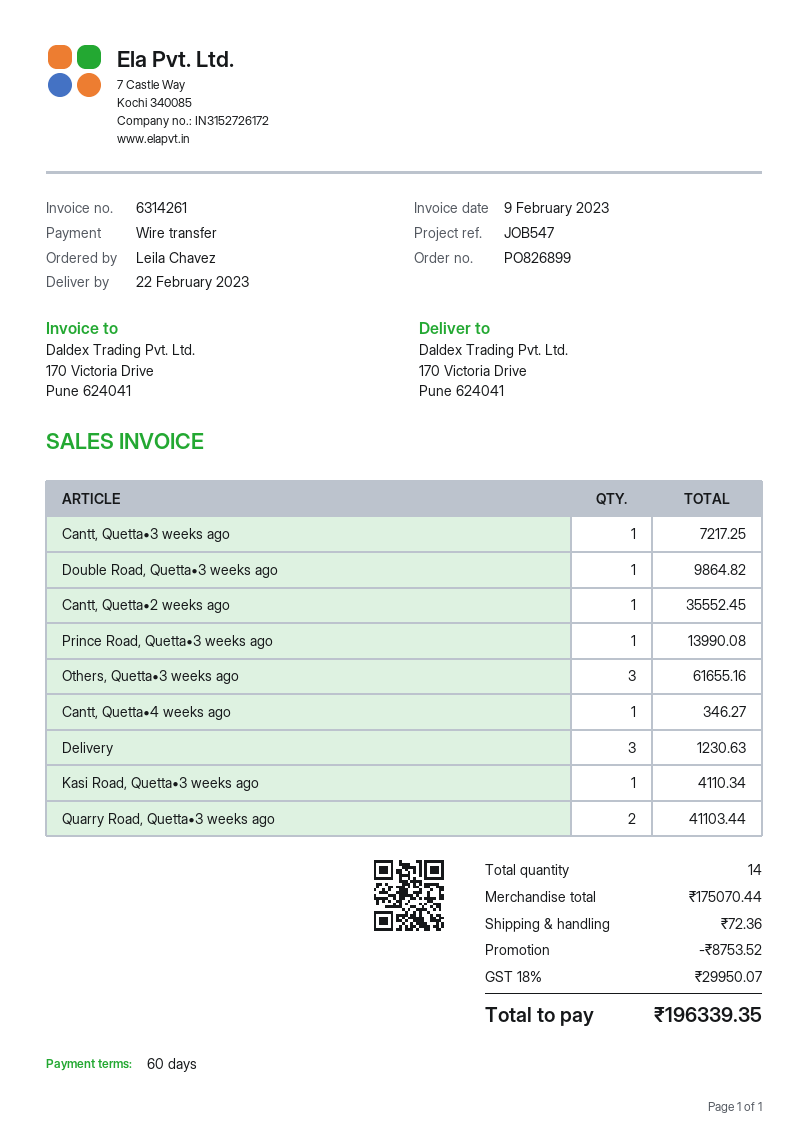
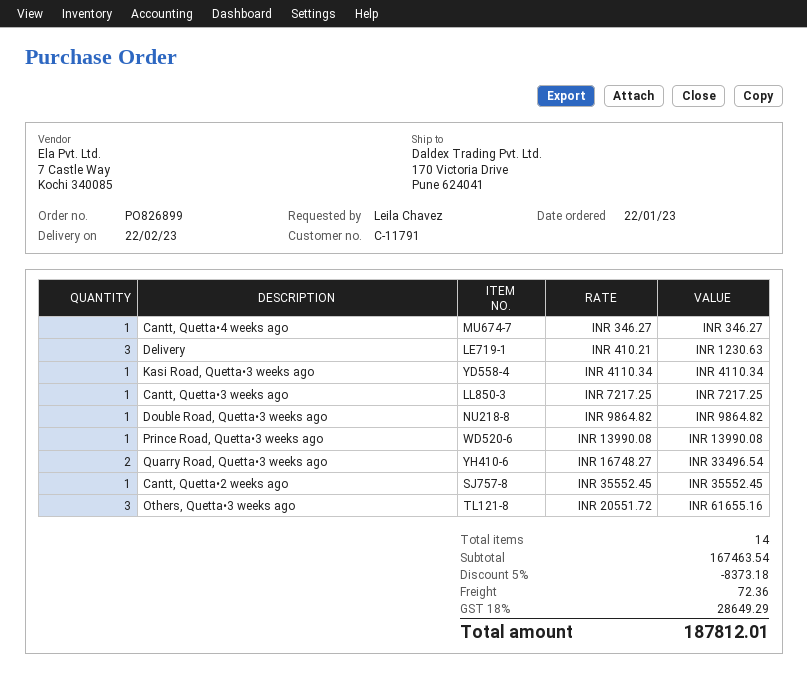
Quarry Road, Quetta•3 weeks ago: 2 for 41103.44 -> 2 for 33496.54
subtotal: 175070.44 -> 167463.54
discount: 8753.52 -> 8373.18
tax: 18% = 29950.07 -> 18% = 28649.29
total: 196339.35 -> 187812.01

